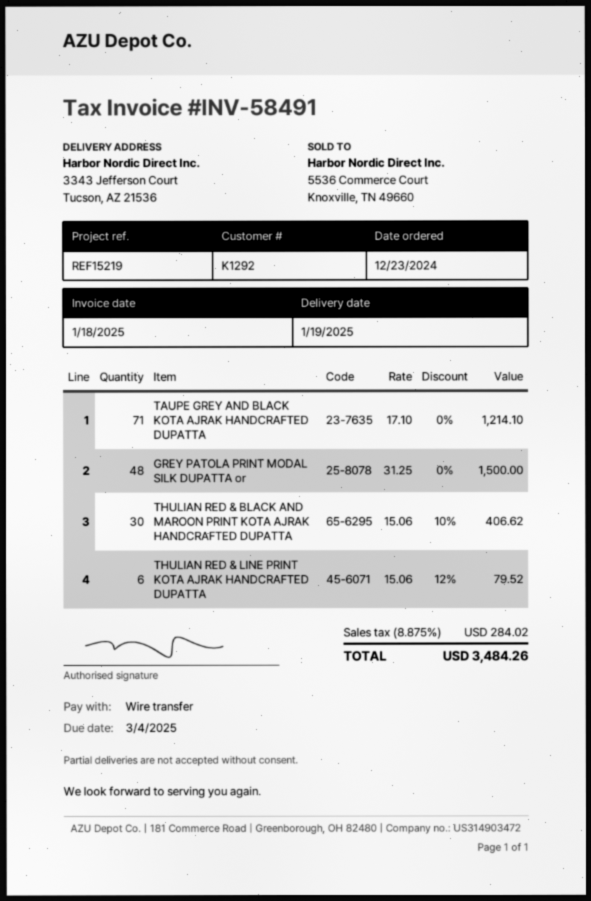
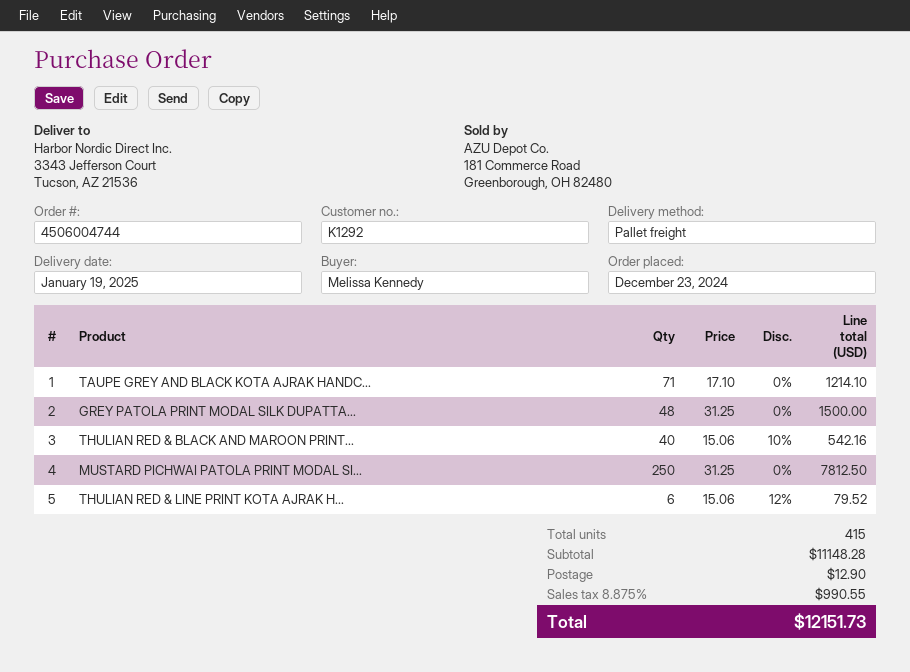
THULIAN RED & BLACK AND MAROON PRINT KOTA AJRAK HANDCRAFTED DUPATTA: 30 x 15.06 - 10% = 406.62 -> 40 x 15.06 - 10% = 542.16
MUSTARD PICHWAI PATOLA PRINT MODAL SI...: none -> 250 x 31.25 = 7812.50
shipping: none -> 12.90
tax: 8.875% = 284.02 -> 8.875% = 990.55
total: 3484.26 -> 12151.73

